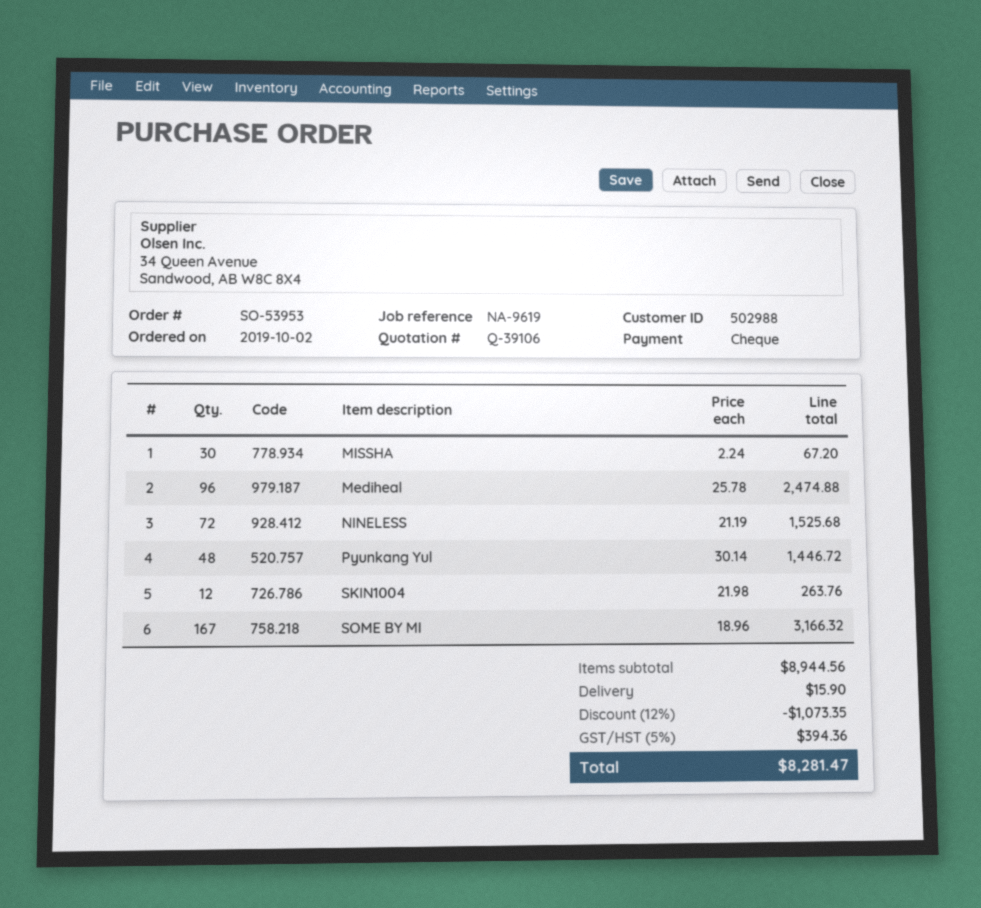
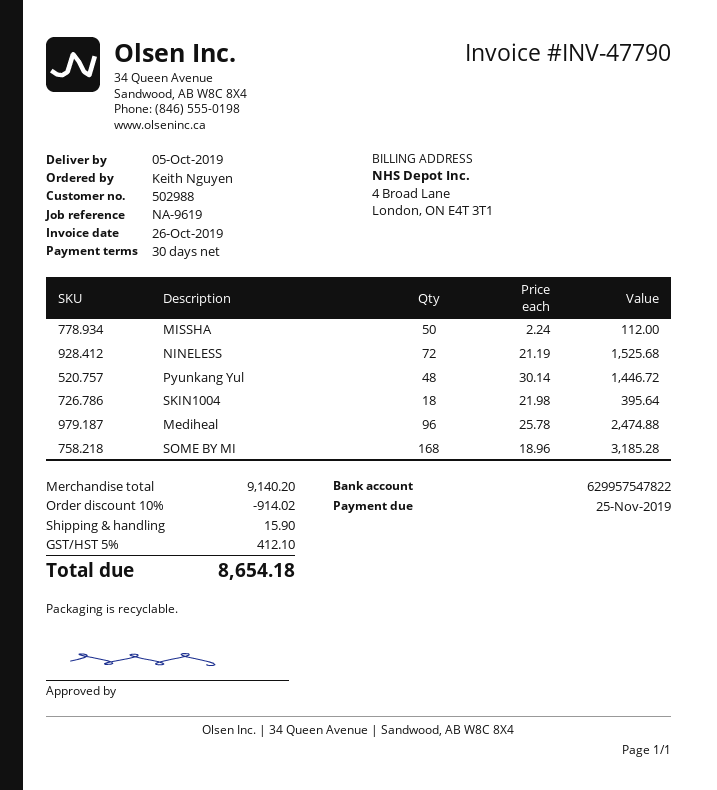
MISSHA: 30 x 2.24 = 67.20 -> 50 x 2.24 = 112.00
SKIN1004: 12 x 21.98 = 263.76 -> 18 x 21.98 = 395.64
SOME BY MI: 167 x 18.96 = 3166.32 -> 168 x 18.96 = 3185.28
subtotal: 8944.56 -> 9140.20
discount: 12% = 1073.35 -> 10% = 914.02
tax: 5% = 394.36 -> 5% = 412.10
total: 8281.47 -> 8654.18

